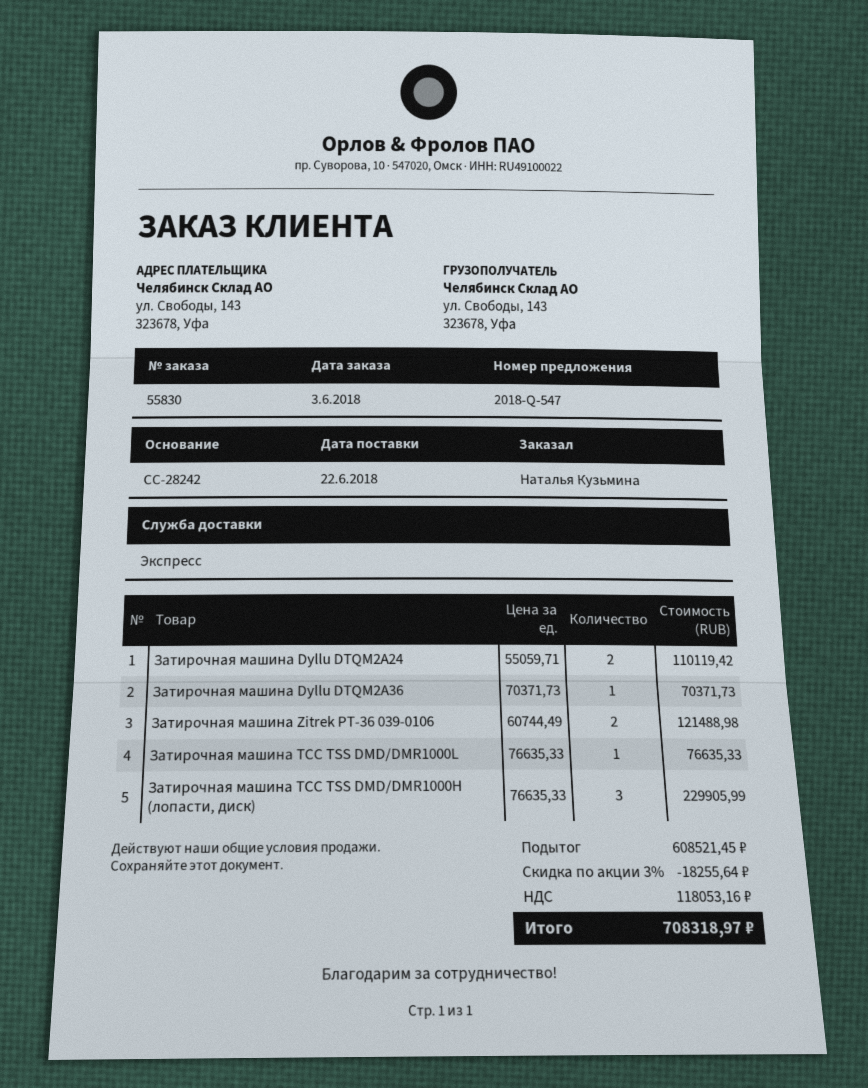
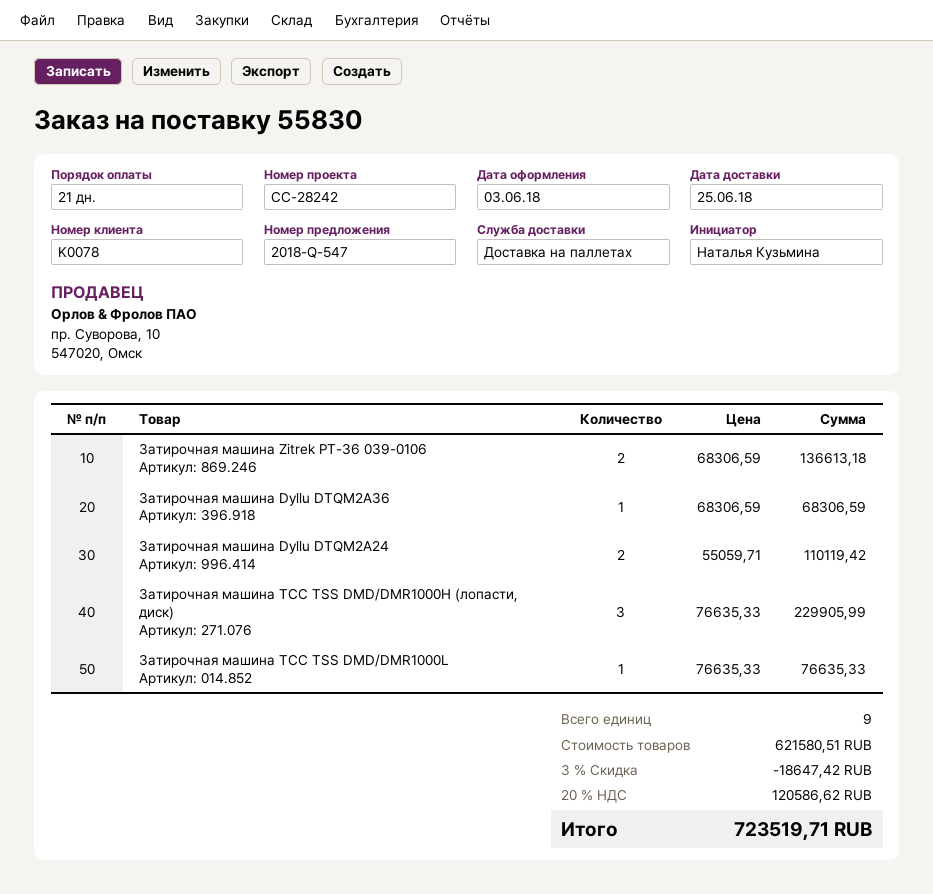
delivery date: 2018-06-22 -> 2018-06-25
shipping method: express -> pallet freight
Затирочная машина Dyllu DTQM2A36: 1 x 70371.73 = 70371.73 -> 1 x 68306.59 = 68306.59
Затирочная машина Zitrek PT-36 039-0106: 2 x 60744.49 = 121488.98 -> 2 x 68306.59 = 136613.18
subtotal: 608521.45 -> 621580.51
discount: 3% = 18255.64 -> 3% = 18647.42
tax: 118053.16 -> 120586.62
total: 708318.97 -> 723519.71

